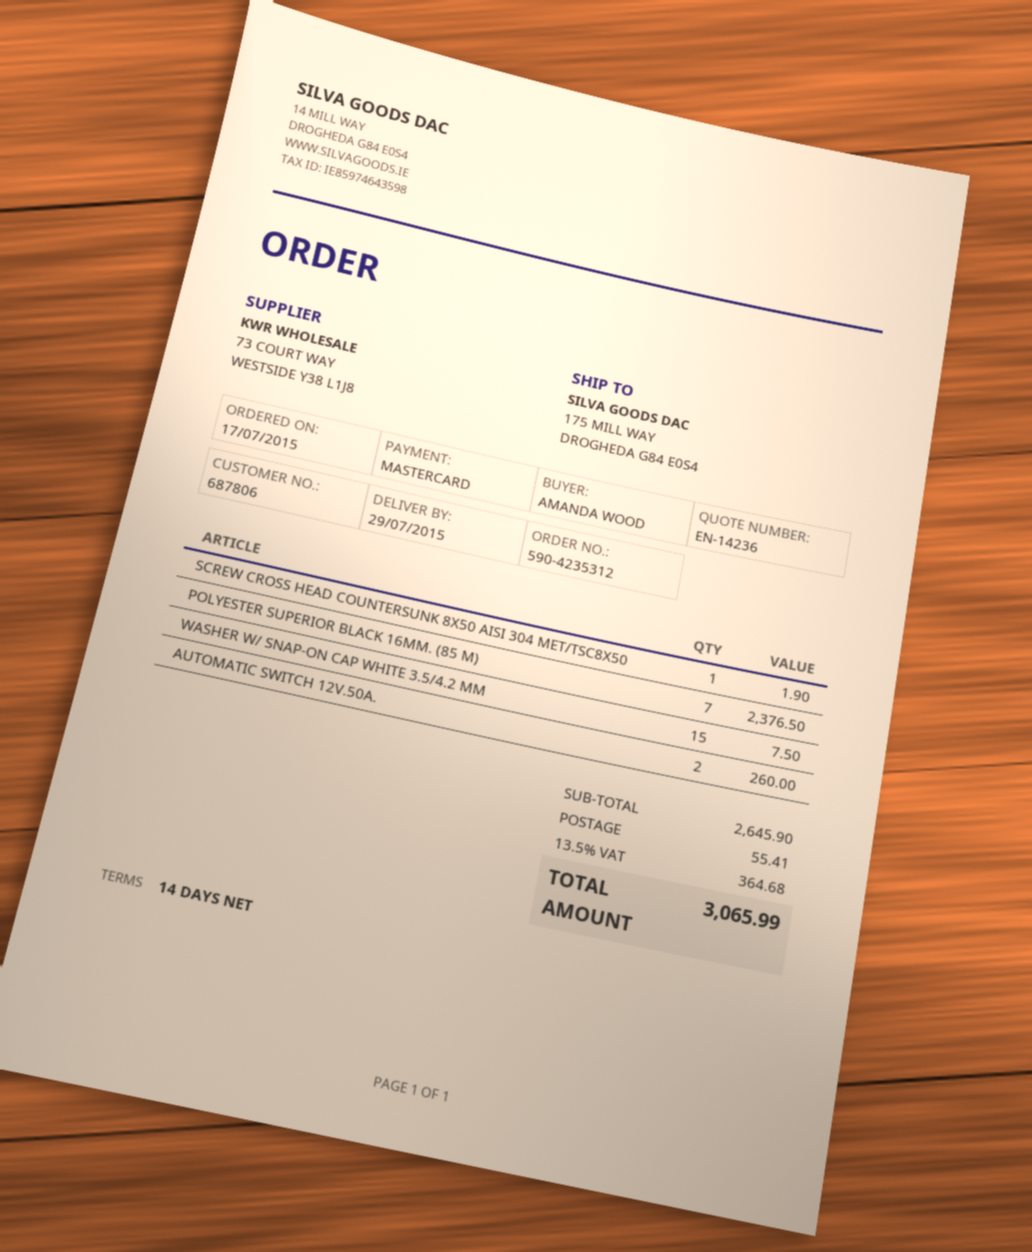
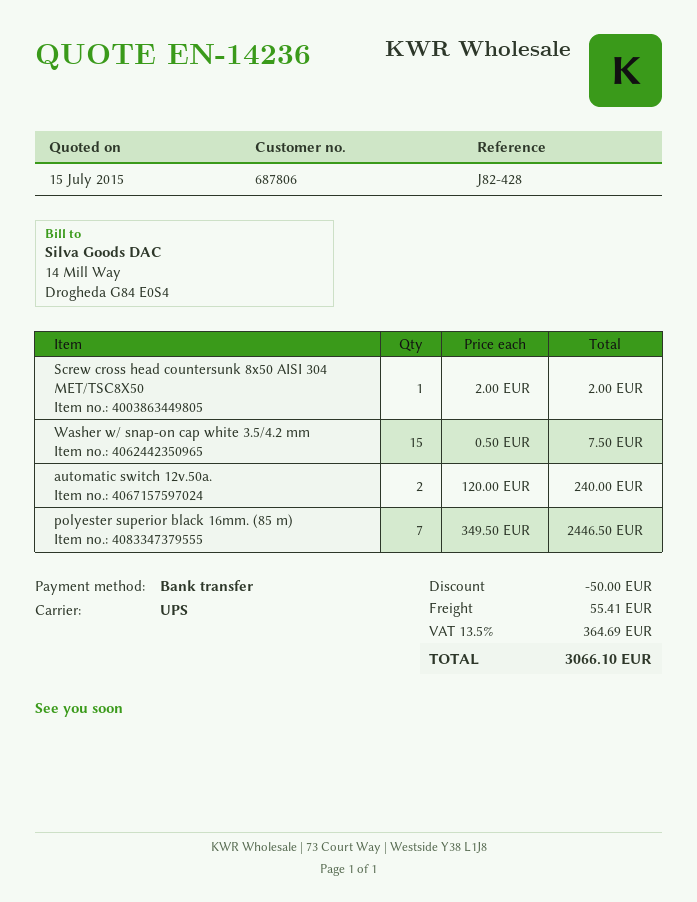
payment method: Mastercard -> bank transfer
SCREW CROSS HEAD COUNTERSUNK 8X50 AISI 304 MET/TSC8X50: 1 for 1.90 -> 1 for 2.00
POLYESTER SUPERIOR BLACK 16MM. (85 M): 7 for 2376.50 -> 7 for 2446.50
AUTOMATIC SWITCH 12V.50A.: 2 for 260.00 -> 2 for 240.00
discount: none -> 50.00
tax: 13.5% = 364.68 -> 13.5% = 364.69
total: 3065.99 -> 3066.10

